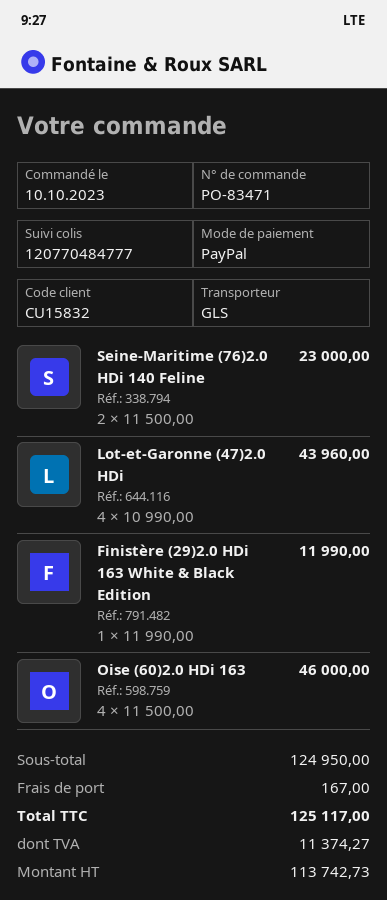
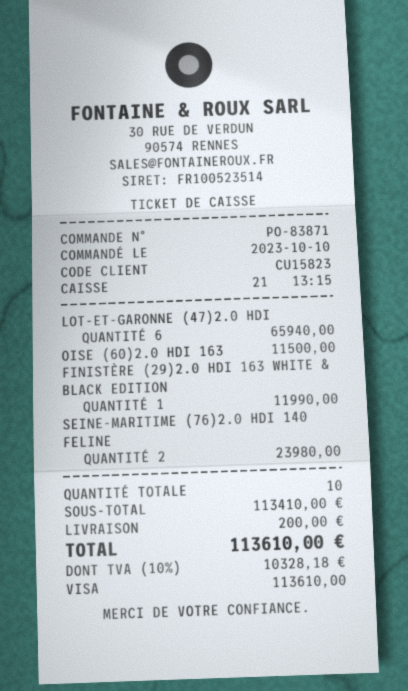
order number: PO-83471 -> PO-83871
customer number: CU15832 -> CU15823
payment method: PayPal -> Visa
Seine-Maritime (76)2.0 HDi 140 Feline: 2 for 23000.00 -> 2 for 23980.00
Lot-et-Garonne (47)2.0 HDi: 4 for 43960.00 -> 6 for 65940.00
Oise (60)2.0 HDi 163: 4 for 46000.00 -> 1 for 11500.00
subtotal: 124950.00 -> 113410.00
shipping: 167.00 -> 200.00
tax: 11374.27 -> 10328.18
total: 125117.00 -> 113610.00

